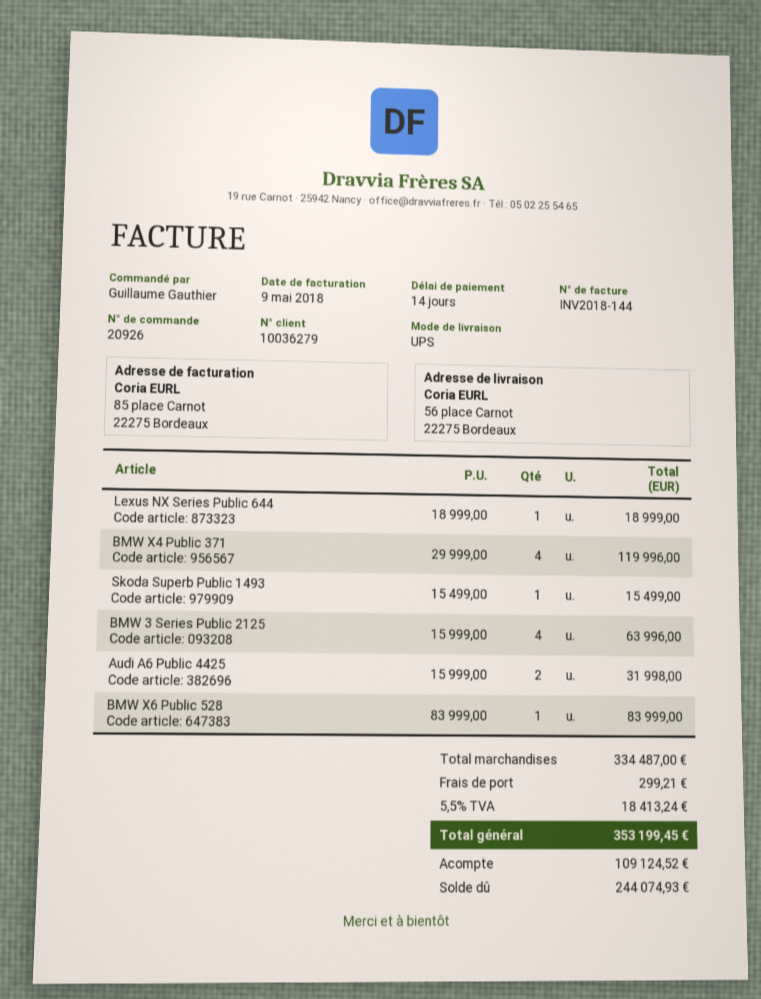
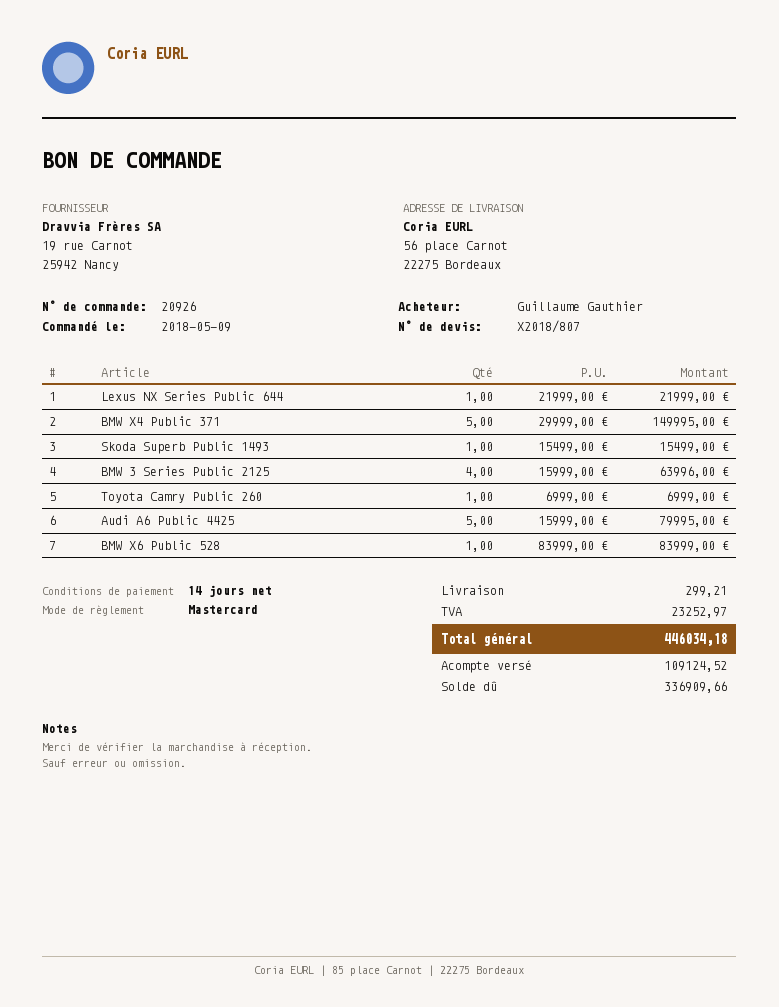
Lexus NX Series Public 644: 1 x 18999.00 = 18999.00 -> 1 x 21999.00 = 21999.00
BMW X4 Public 371: 4 x 29999.00 = 119996.00 -> 5 x 29999.00 = 149995.00
Audi A6 Public 4425: 2 x 15999.00 = 31998.00 -> 5 x 15999.00 = 79995.00
Toyota Camry Public 260: none -> 1 x 6999.00 = 6999.00
tax: 18413.24 -> 23252.97
total: 353199.45 -> 446034.18
balance: 244074.93 -> 336909.66

